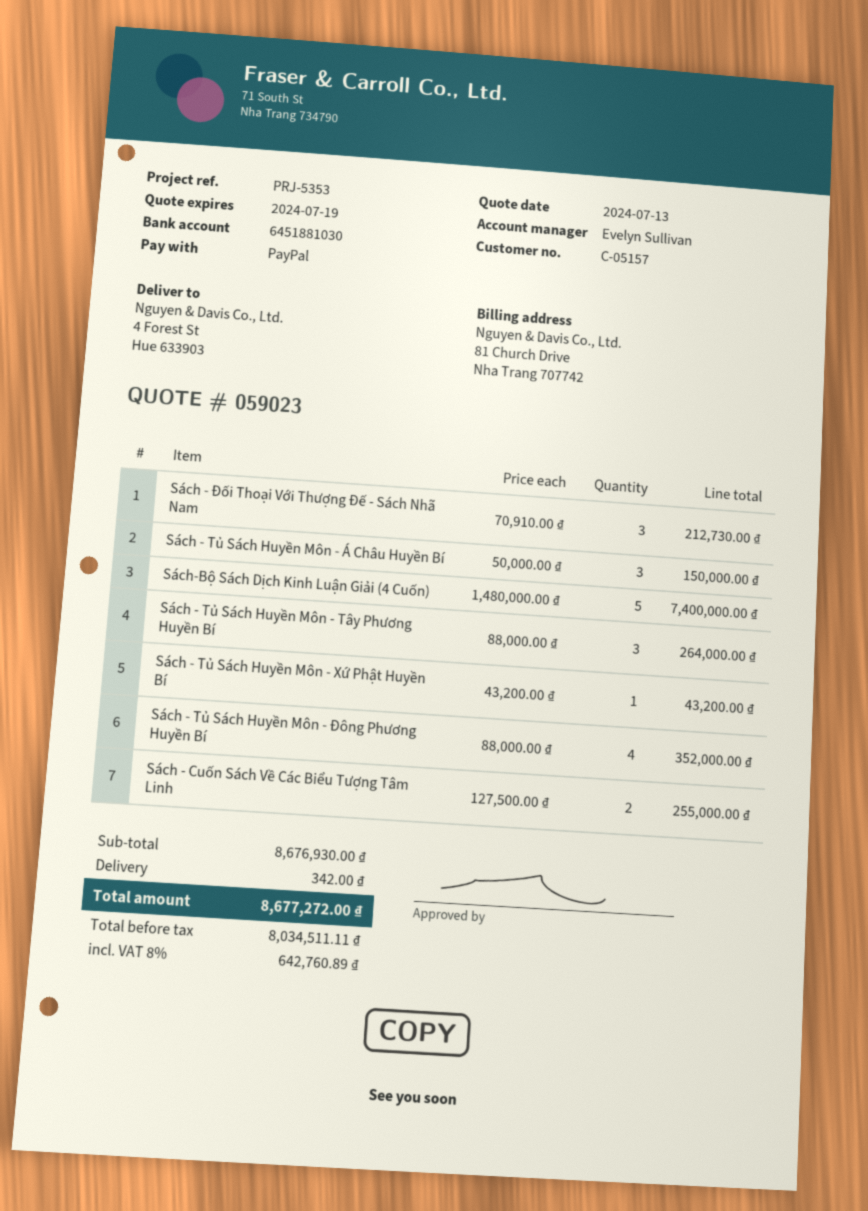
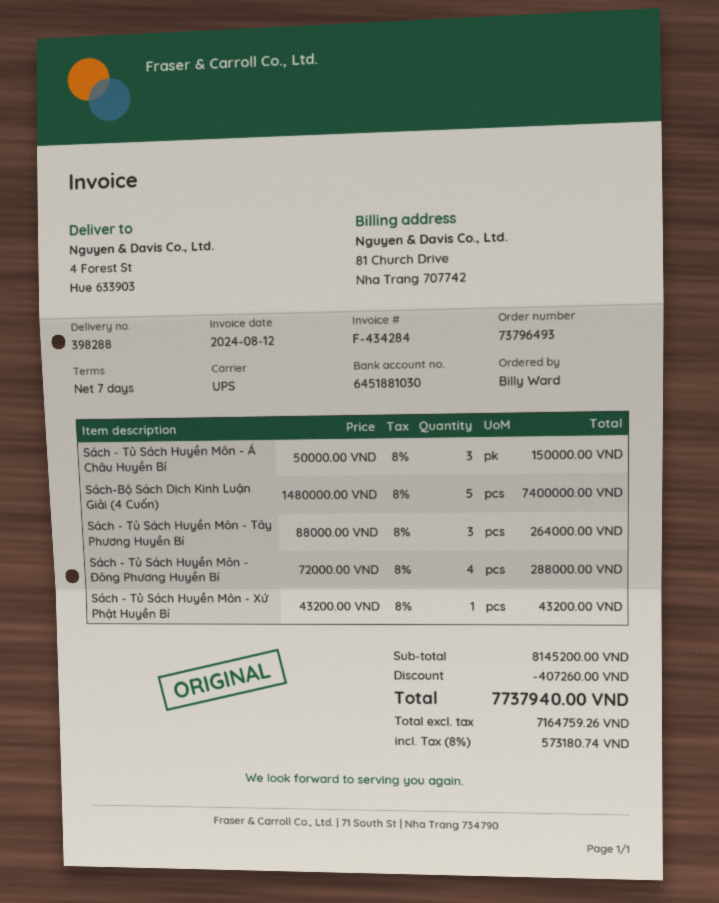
Sách - Đối Thoại Với Thượng Đế - Sách Nhã Nam: 3 x 70910.00 = 212730.00 -> none
Sách - Tủ Sách Huyền Môn - Đông Phương Huyền Bí: 4 x 88000.00 = 352000.00 -> 4 x 72000.00 = 288000.00
Sách - Cuốn Sách Về Các Biểu Tượng Tâm Linh: 2 x 127500.00 = 255000.00 -> none
subtotal: 8676930.00 -> 8145200.00
discount: none -> 407260.00
shipping: 342.00 -> none
net: 8034511.11 -> 7164759.26
tax: 8% = 642760.89 -> 8% = 573180.74
total: 8677272.00 -> 7737940.00

